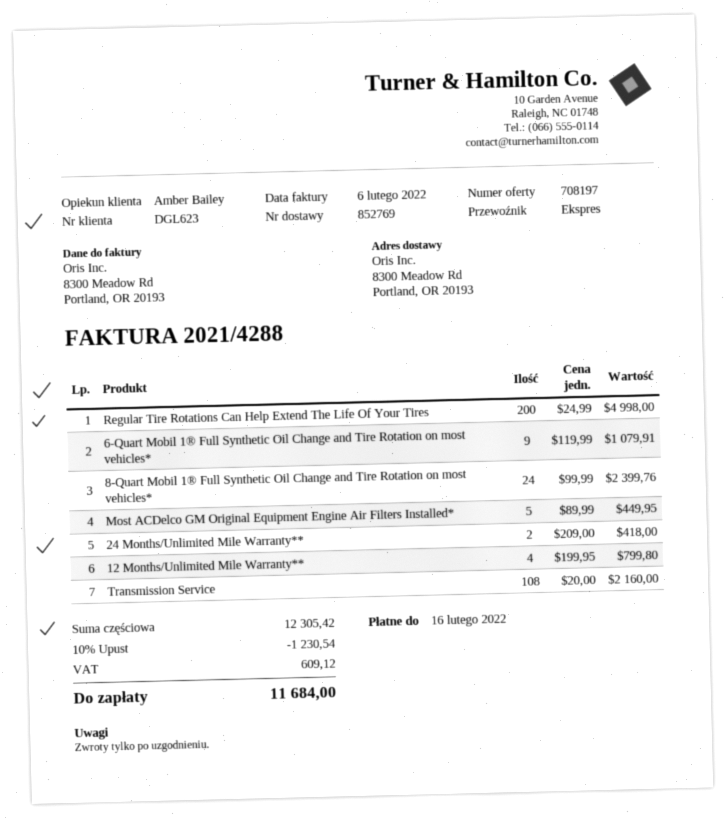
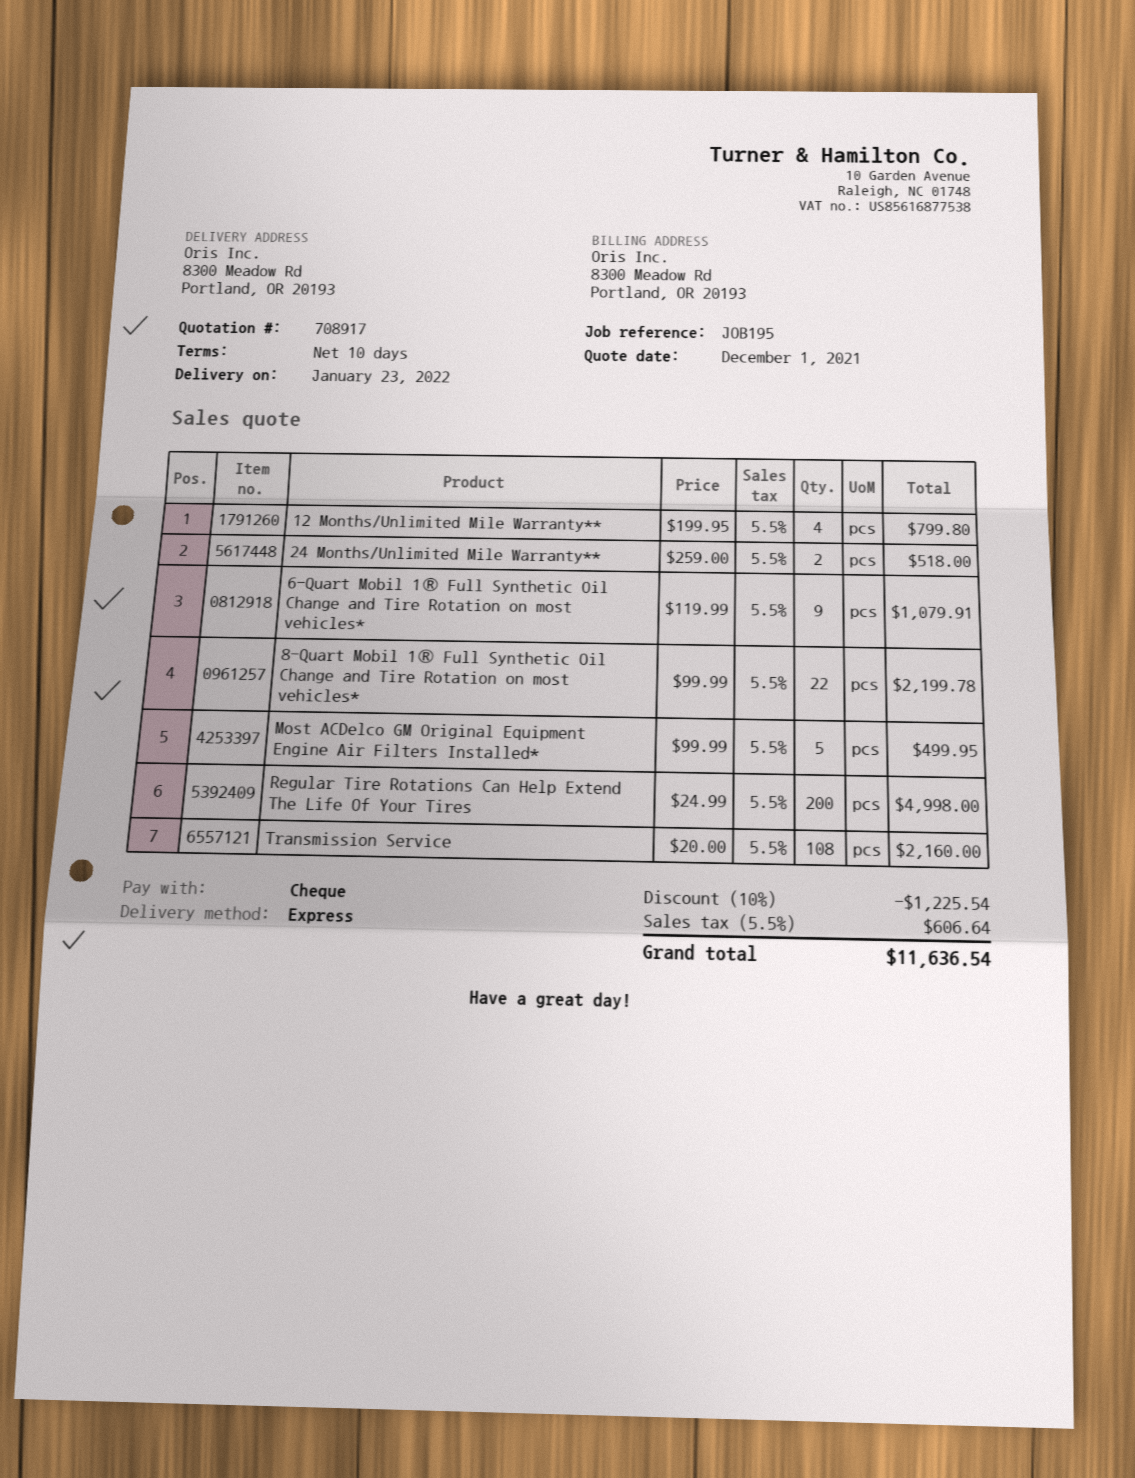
quote number: 708197 -> 708917
8-Quart Mobil 1® Full Synthetic Oil Change and Tire Rotation on most vehicles*: 24 x 99.99 = 2399.76 -> 22 x 99.99 = 2199.78
Most ACDelco GM Original Equipment Engine Air Filters Installed*: 5 x 89.99 = 449.95 -> 5 x 99.99 = 499.95
24 Months/Unlimited Mile Warranty**: 2 x 209.00 = 418.00 -> 2 x 259.00 = 518.00
discount: 10% = 1230.54 -> 10% = 1225.54
tax: 609.12 -> 606.64
total: 11684.00 -> 11636.54

